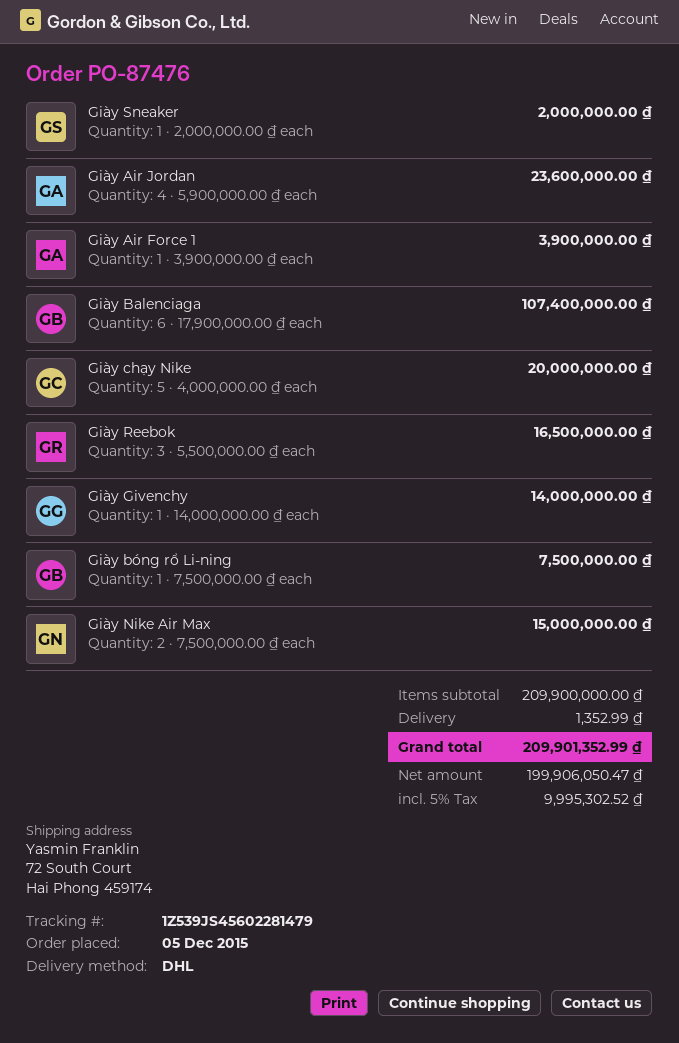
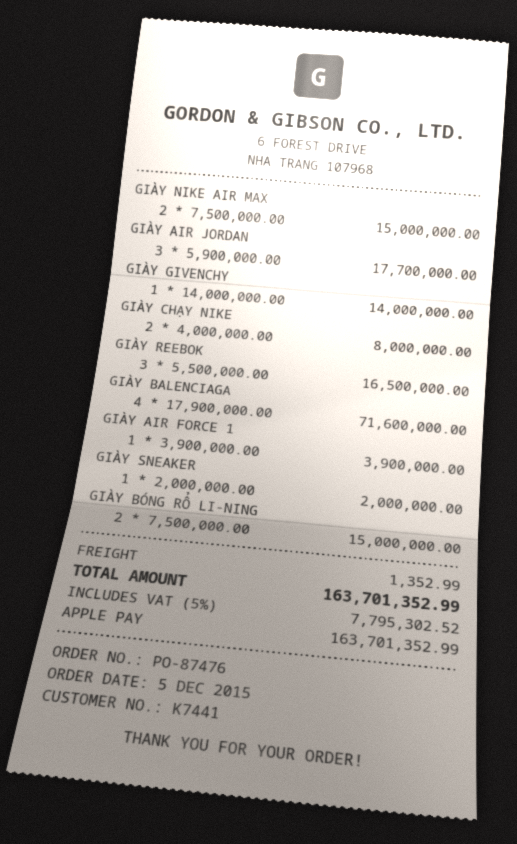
Giày Air Jordan: 4 x 5900000.00 = 23600000.00 -> 3 x 5900000.00 = 17700000.00
Giày Balenciaga: 6 x 17900000.00 = 107400000.00 -> 4 x 17900000.00 = 71600000.00
Giày chạy Nike: 5 x 4000000.00 = 20000000.00 -> 2 x 4000000.00 = 8000000.00
Giày bóng rổ Li-ning: 1 x 7500000.00 = 7500000.00 -> 2 x 7500000.00 = 15000000.00
tax: 5% = 9995302.52 -> 5% = 7795302.52
total: 209901352.99 -> 163701352.99

